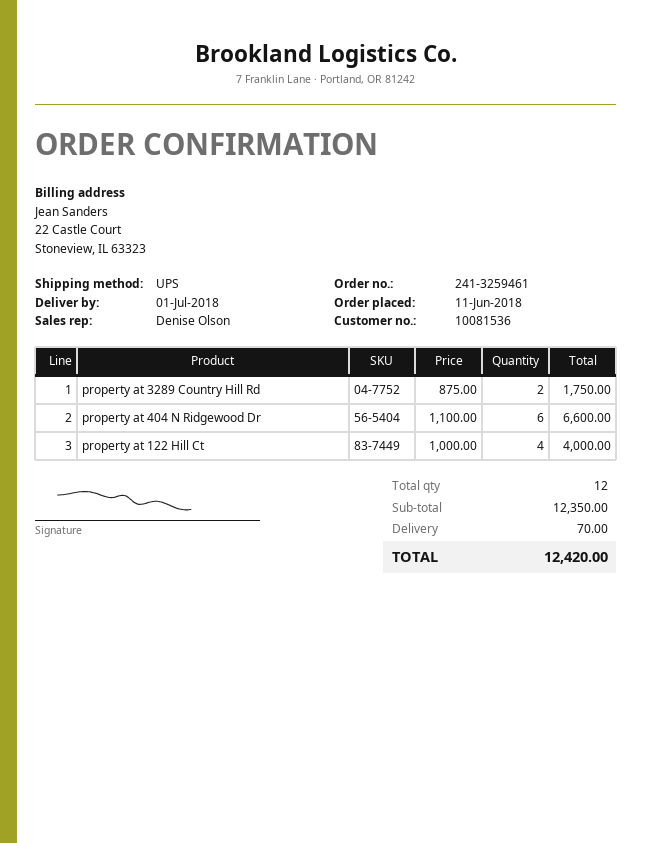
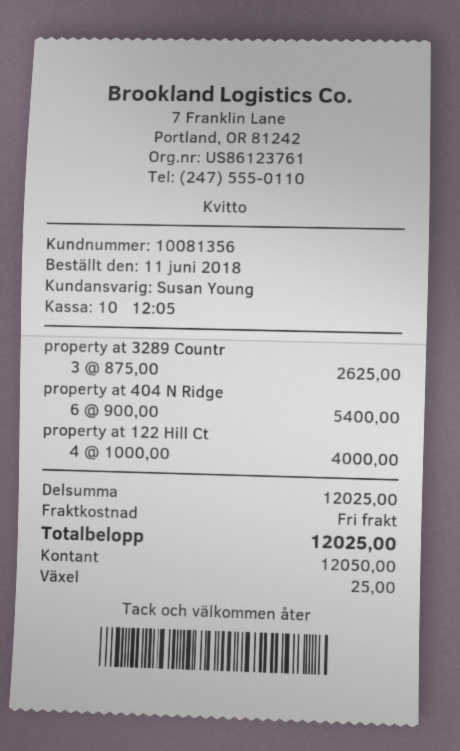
customer number: 10081536 -> 10081356
sales rep: Denise Olson -> Susan Young
property at 3289 Country Hill Rd: 2 x 875.00 = 1750.00 -> 3 x 875.00 = 2625.00
property at 404 N Ridgewood Dr: 6 x 1100.00 = 6600.00 -> 6 x 900.00 = 5400.00
subtotal: 12350.00 -> 12025.00
shipping: 70.00 -> 0.00
total: 12420.00 -> 12025.00

